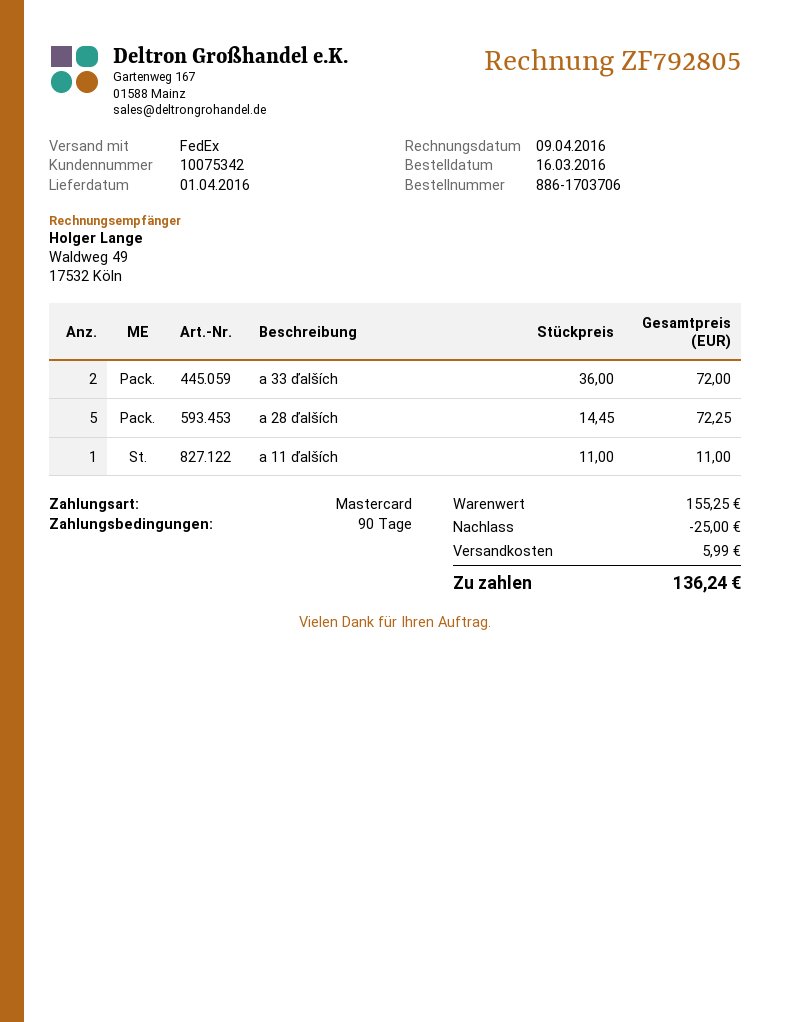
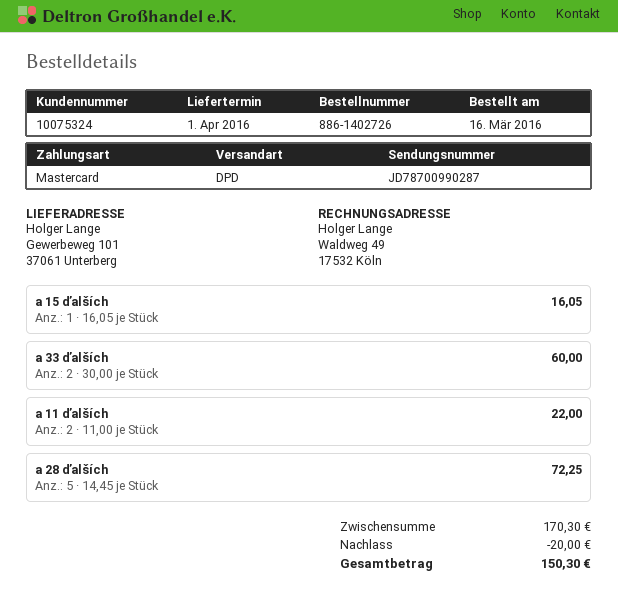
order number: 886-1703706 -> 886-1402726
customer number: 10075342 -> 10075324
shipping method: FedEx -> DPD
a 33 ďalších: 2 x 36.00 = 72.00 -> 2 x 30.00 = 60.00
a 11 ďalších: 1 x 11.00 = 11.00 -> 2 x 11.00 = 22.00
a 15 ďalších: none -> 1 x 16.05 = 16.05
subtotal: 155.25 -> 170.30
discount: 25.00 -> 20.00
shipping: 5.99 -> none
total: 136.24 -> 150.30

